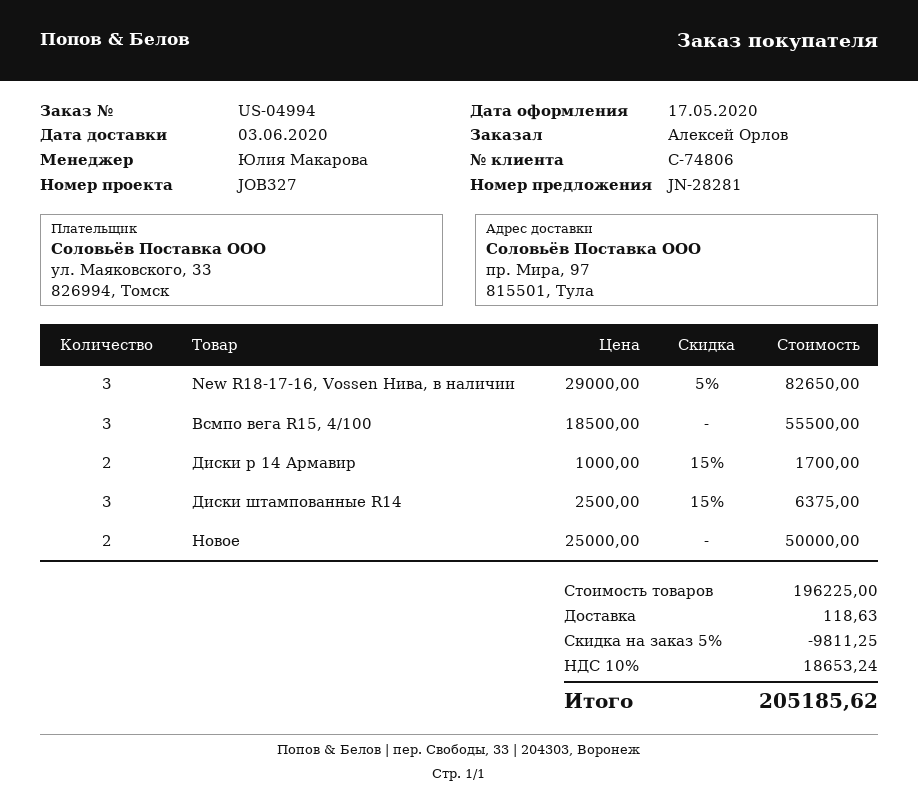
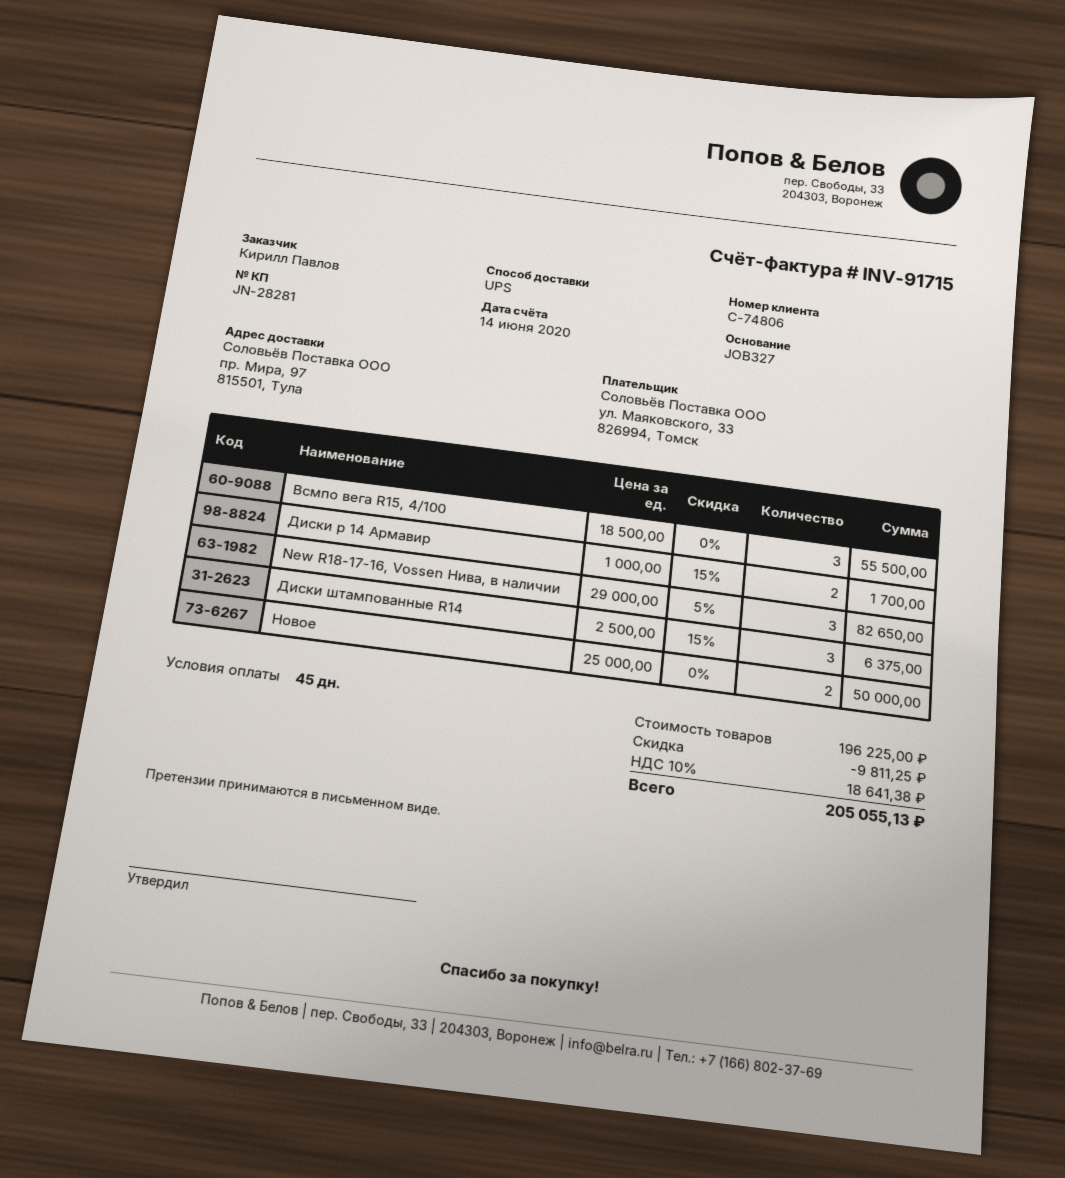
ordered by: Алексей Орлов -> Кирилл Павлов
shipping: 118.63 -> none
tax: 10% = 18653.24 -> 10% = 18641.38
total: 205185.62 -> 205055.13

